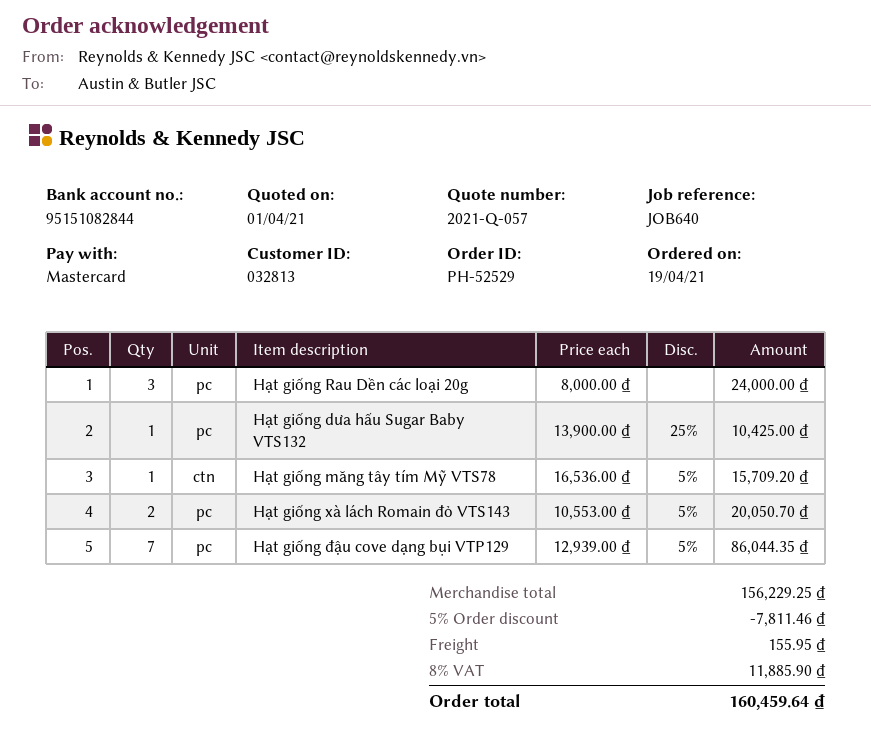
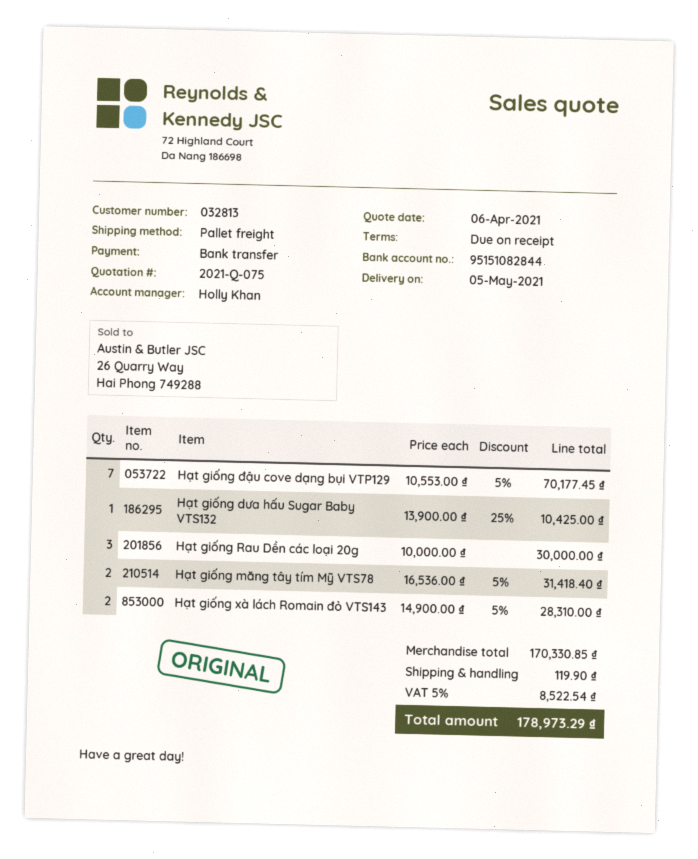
quote number: 2021-Q-057 -> 2021-Q-075
quote date: 2021-04-01 -> 2021-04-06
payment method: Mastercard -> bank transfer
Hạt giống Rau Dền các loại 20g: 3 x 8000.00 = 24000.00 -> 3 x 10000.00 = 30000.00
Hạt giống măng tây tím Mỹ VTS78: 1 x 16536.00 - 5% = 15709.20 -> 2 x 16536.00 - 5% = 31418.40
Hạt giống xà lách Romain đỏ VTS143: 2 x 10553.00 - 5% = 20050.70 -> 2 x 14900.00 - 5% = 28310.00
Hạt giống đậu cove dạng bụi VTP129: 7 x 12939.00 - 5% = 86044.35 -> 7 x 10553.00 - 5% = 70177.45
subtotal: 156229.25 -> 170330.85
discount: 5% = 7811.46 -> none
shipping: 155.95 -> 119.90
tax: 8% = 11885.90 -> 5% = 8522.54
total: 160459.64 -> 178973.29

